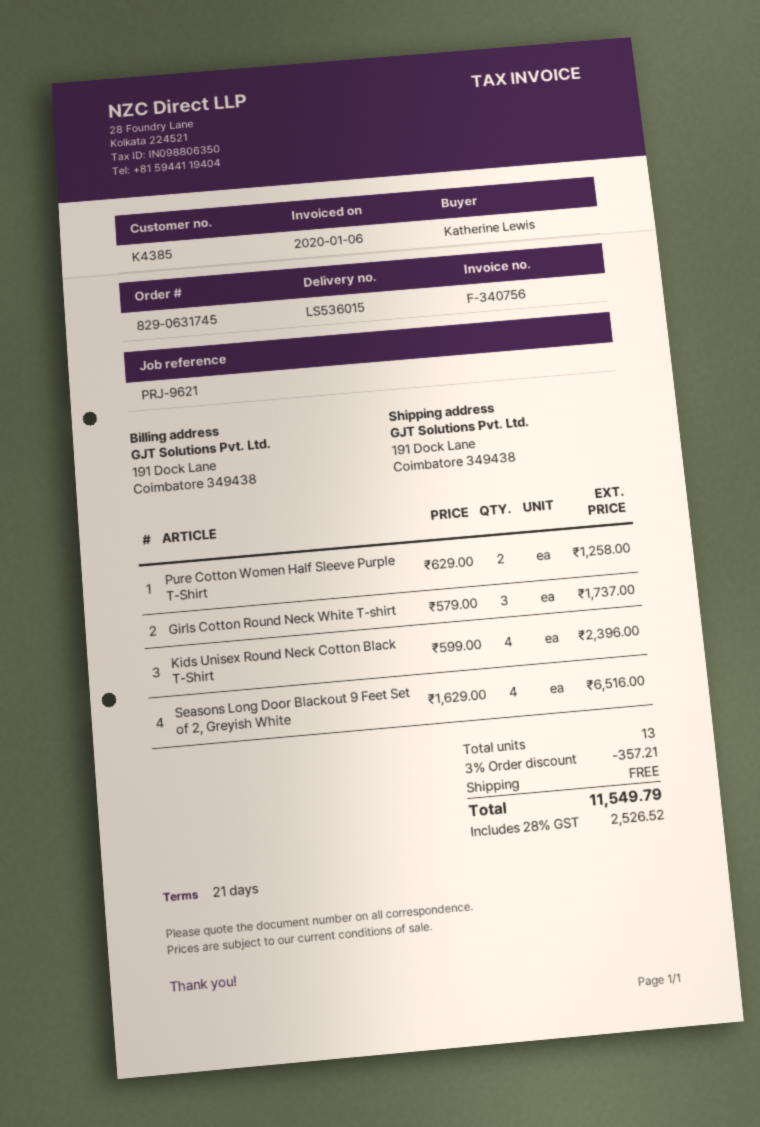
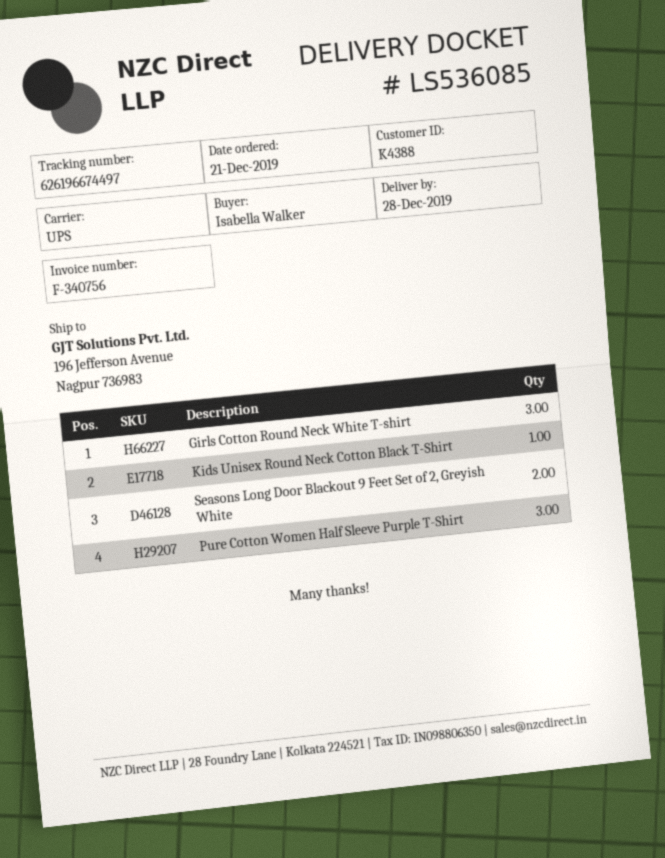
delivery note number: LS536015 -> LS536085
customer number: K4385 -> K4388
ordered by: Katherine Lewis -> Isabella Walker
ship to: 191 Dock Lane, Coimbatore 349438 -> 196 Jefferson Avenue, Nagpur 736983
Pure Cotton Women Half Sleeve Purple T-Shirt: 2 -> 3
Kids Unisex Round Neck Cotton Black T-Shirt: 4 -> 1
Seasons Long Door Blackout 9 Feet Set of 2, Greyish White: 4 -> 2

